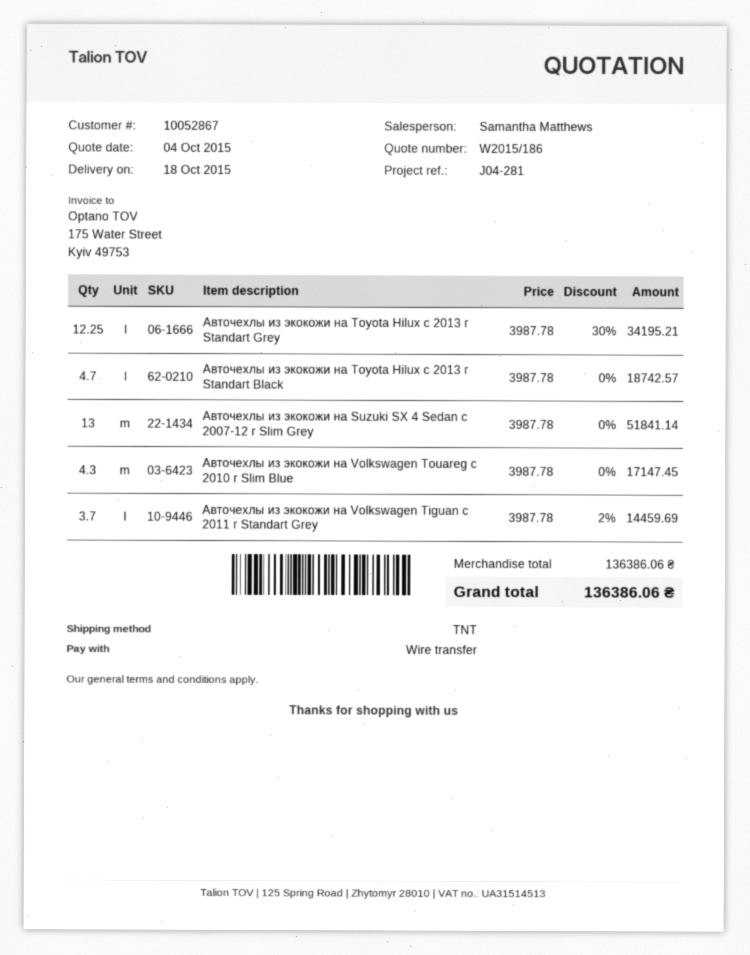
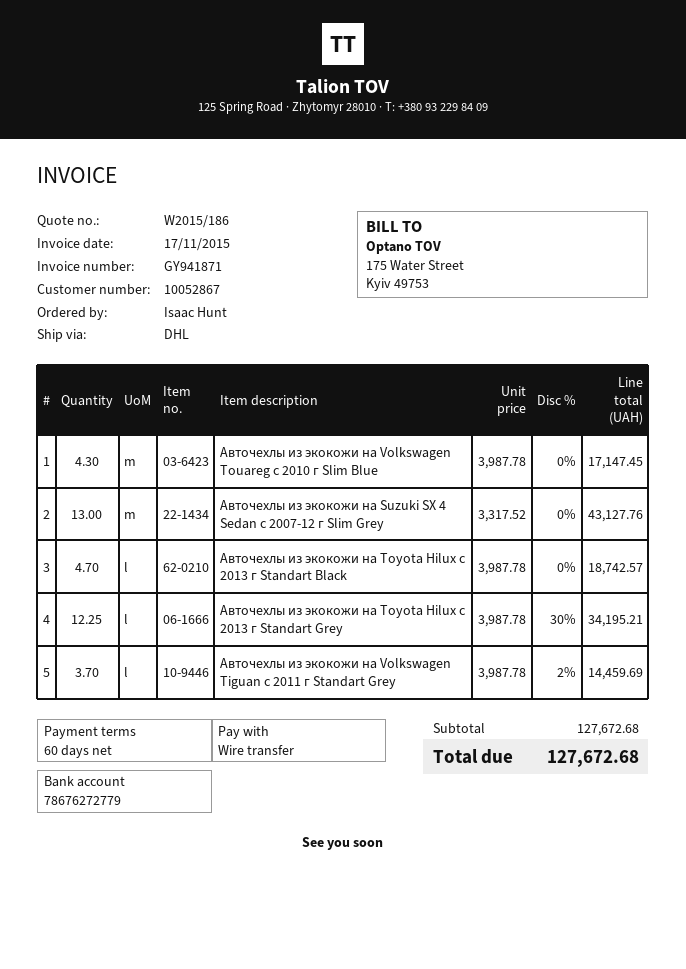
shipping method: TNT -> DHL
Авточехлы из экокожи на Suzuki SX 4 Sedan с 2007-12 г Slim Grey: 13 x 3987.78 = 51841.14 -> 13 x 3317.52 = 43127.76
subtotal: 136386.06 -> 127672.68
total: 136386.06 -> 127672.68

